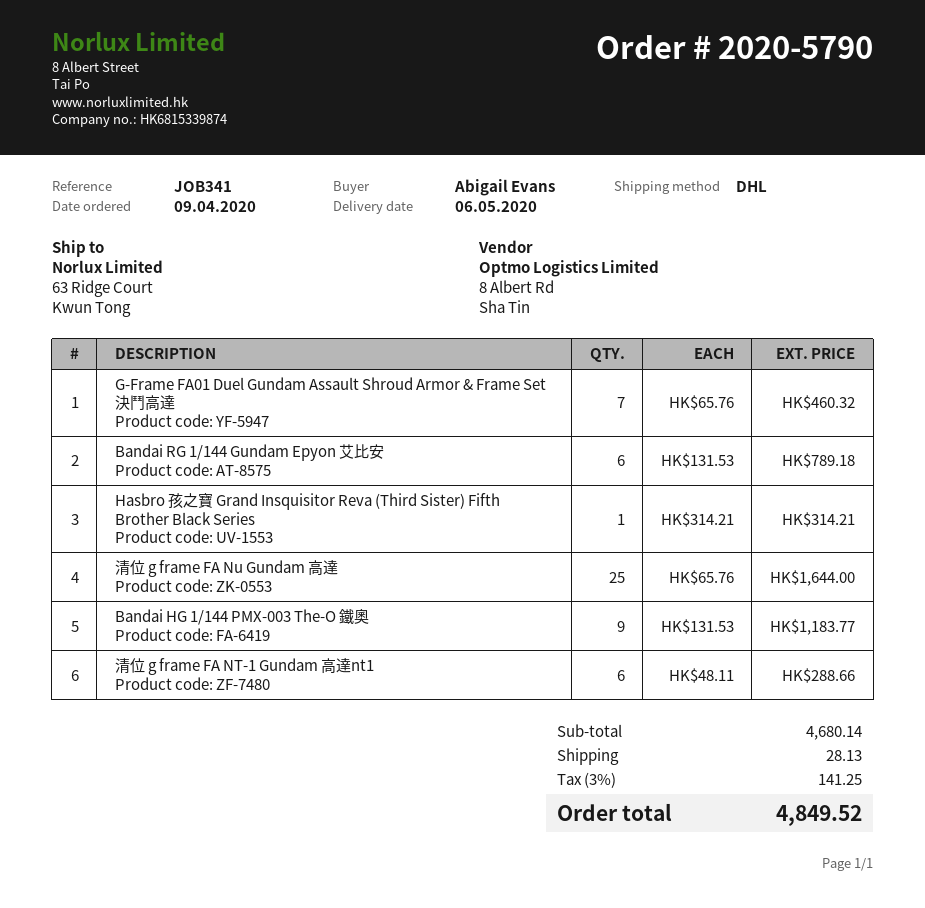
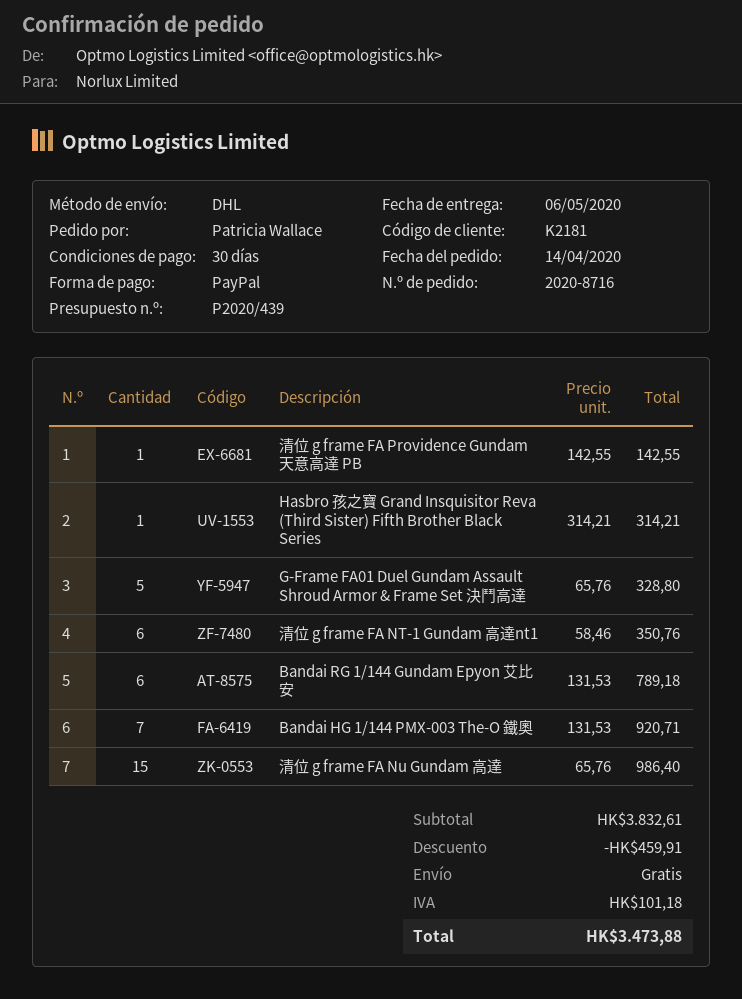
order number: 2020-5790 -> 2020-8716
order date: 2020-04-09 -> 2020-04-14
ordered by: Abigail Evans -> Patricia Wallace
G-Frame FA01 Duel Gundam Assault Shroud Armor & Frame Set 決鬥高達: 7 x 65.76 = 460.32 -> 5 x 65.76 = 328.80
清位 g frame FA Nu Gundam 高達: 25 x 65.76 = 1644.00 -> 15 x 65.76 = 986.40
Bandai HG 1/144 PMX-003 The-O 鐵奧: 9 x 131.53 = 1183.77 -> 7 x 131.53 = 920.71
清位 g frame FA NT-1 Gundam 高達nt1: 6 x 48.11 = 288.66 -> 6 x 58.46 = 350.76
清位 g frame FA Providence Gundam 天意高達 PB: none -> 1 x 142.55 = 142.55
subtotal: 4680.14 -> 3832.61
discount: none -> 459.91
shipping: 28.13 -> 0.00
tax: 141.25 -> 101.18
total: 4849.52 -> 3473.88

